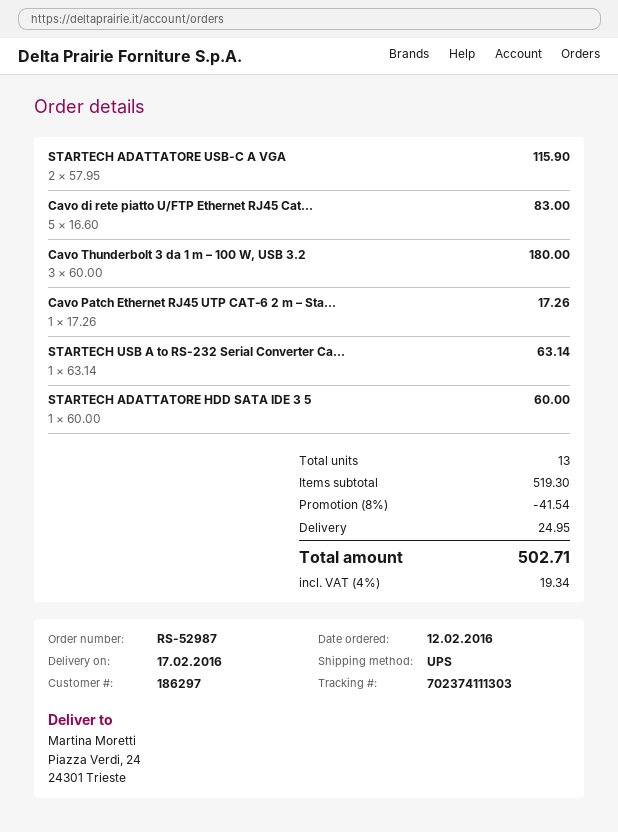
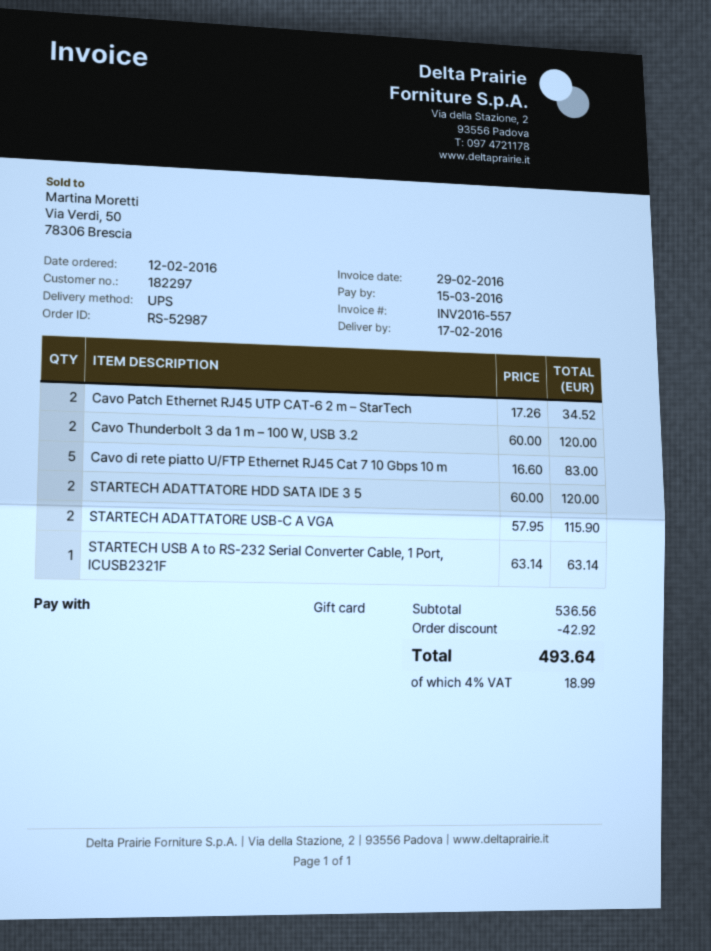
customer number: 186297 -> 182297
Cavo Thunderbolt 3 da 1 m – 100 W, USB 3.2: 3 x 60.00 = 180.00 -> 2 x 60.00 = 120.00
Cavo Patch Ethernet RJ45 UTP CAT‑6 2 m – Sta...: 1 x 17.26 = 17.26 -> 2 x 17.26 = 34.52
STARTECH ADATTATORE HDD SATA IDE 3 5: 1 x 60.00 = 60.00 -> 2 x 60.00 = 120.00
subtotal: 519.30 -> 536.56
discount: 41.54 -> 42.92
shipping: 24.95 -> none
tax: 4% = 19.34 -> 4% = 18.99
total: 502.71 -> 493.64

